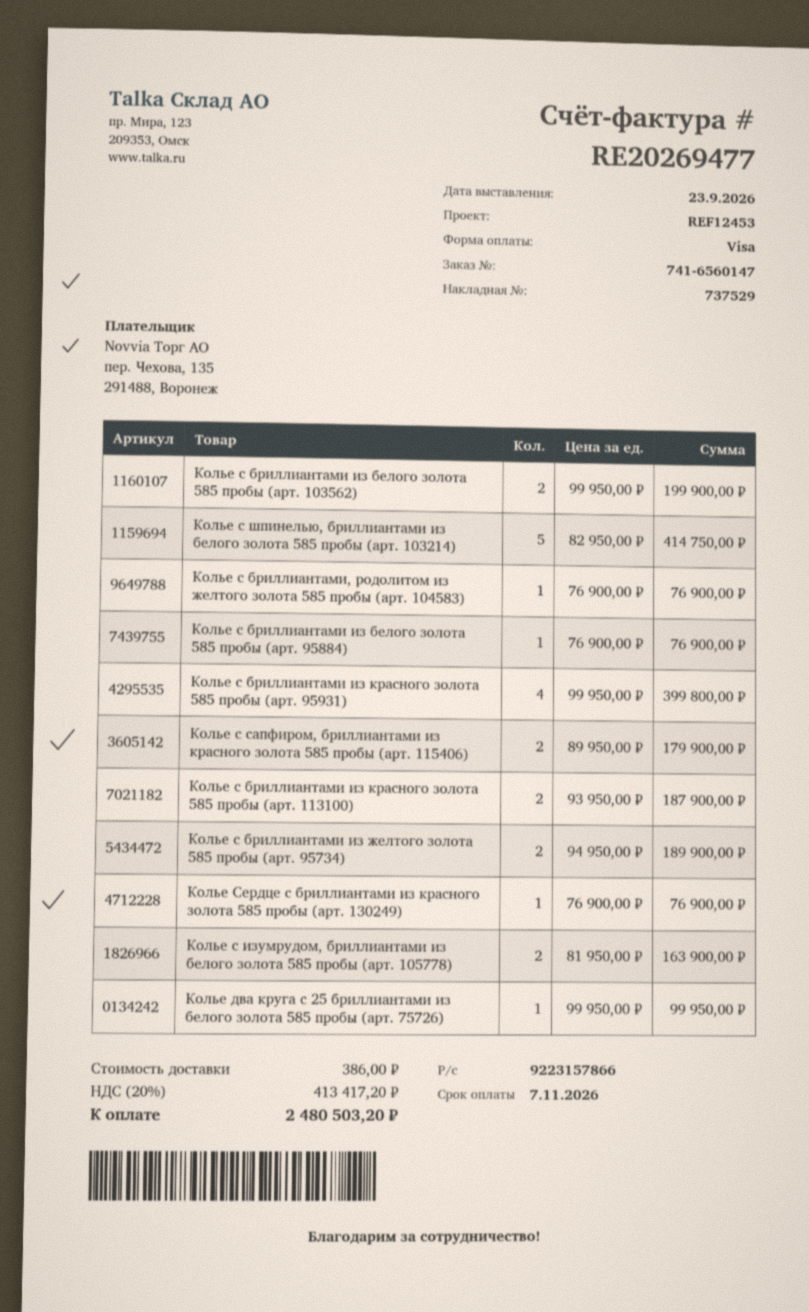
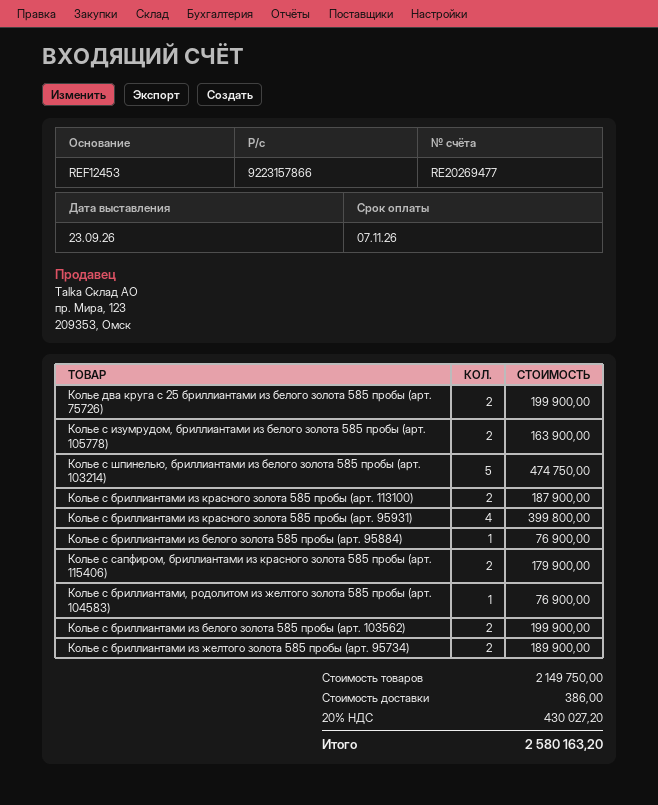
Колье с шпинелью, бриллиантами из белого золота 585 пробы (арт. 103214): 5 for 414750.00 -> 5 for 474750.00
Колье Сердце с бриллиантами из красного золота 585 пробы (арт. 130249): 1 for 76900.00 -> none
Колье два круга с 25 бриллиантами из белого золота 585 пробы (арт. 75726): 1 for 99950.00 -> 2 for 199900.00
tax: 20% = 413417.20 -> 20% = 430027.20
total: 2480503.20 -> 2580163.20

